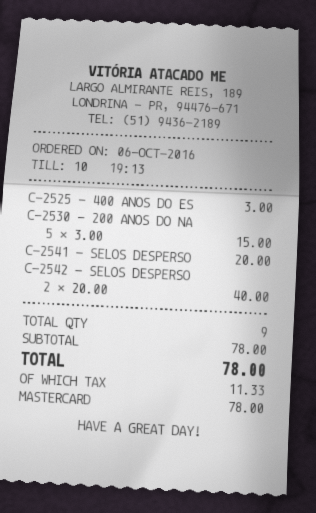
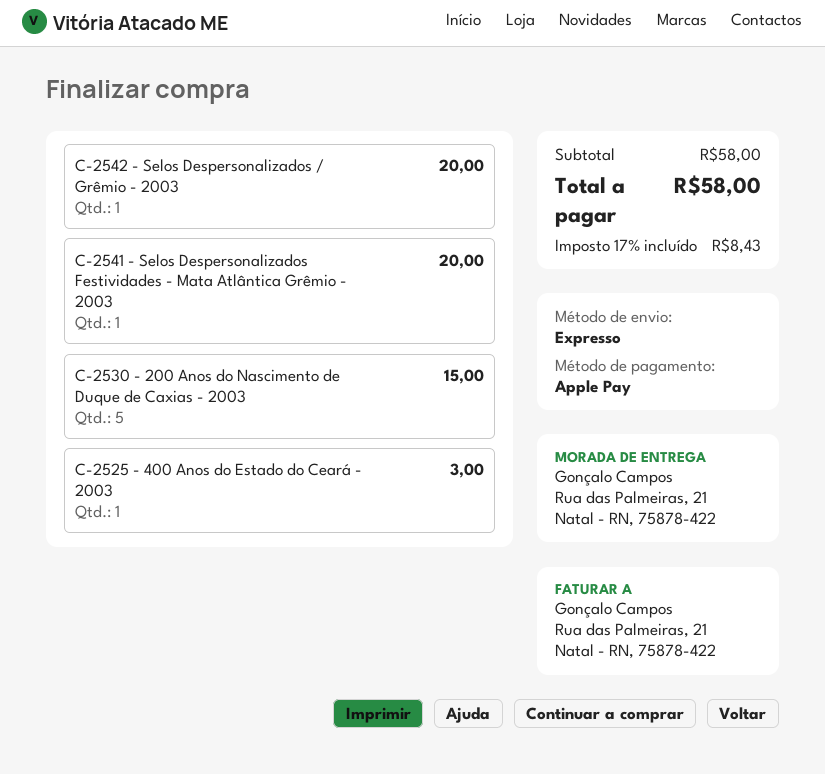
payment method: Mastercard -> Apple Pay
C-2542 - SELOS DESPERSO: 2 for 40.00 -> 1 for 20.00
subtotal: 78.00 -> 58.00
tax: 11.33 -> 8.43
total: 78.00 -> 58.00

